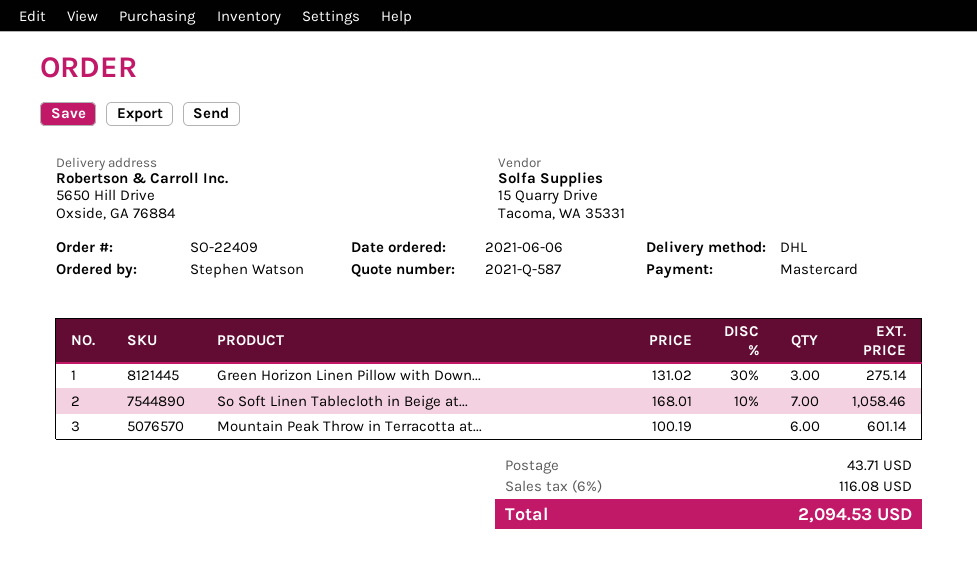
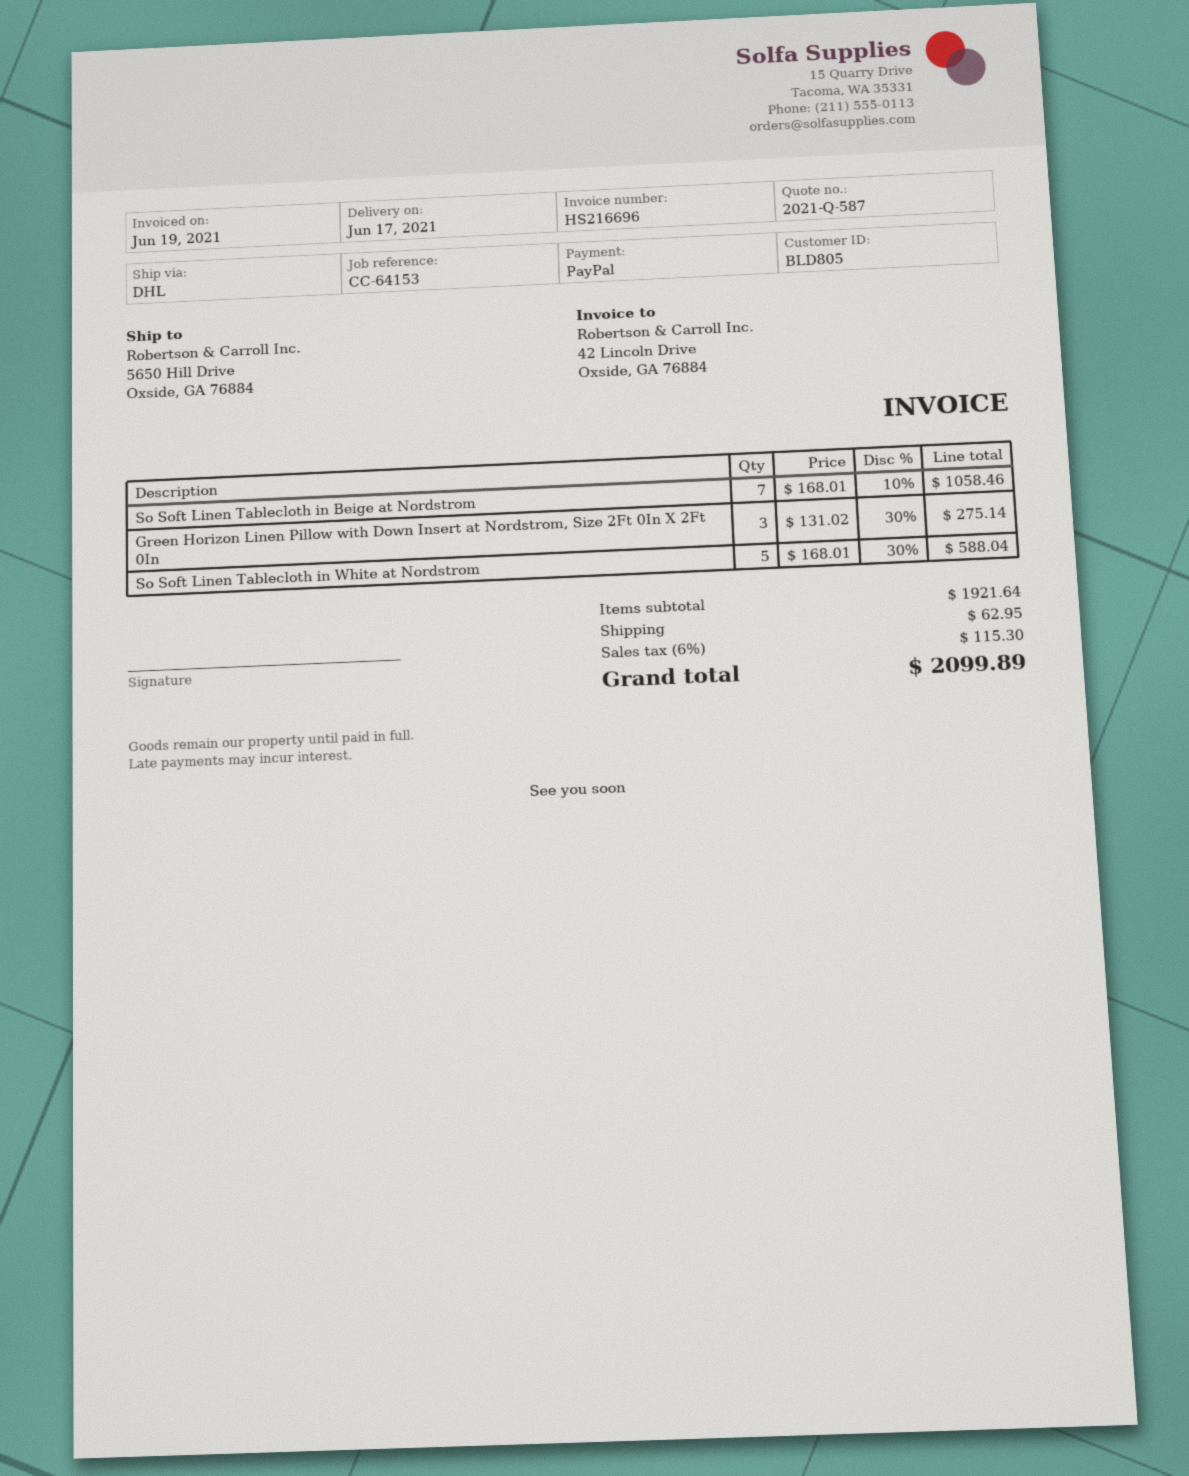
payment method: Mastercard -> PayPal
Mountain Peak Throw in Terracotta at...: 6 x 100.19 = 601.14 -> none
So Soft Linen Tablecloth in White at Nordstrom: none -> 5 x 168.01 - 30% = 588.04
shipping: 43.71 -> 62.95
tax: 6% = 116.08 -> 6% = 115.30
total: 2094.53 -> 2099.89

